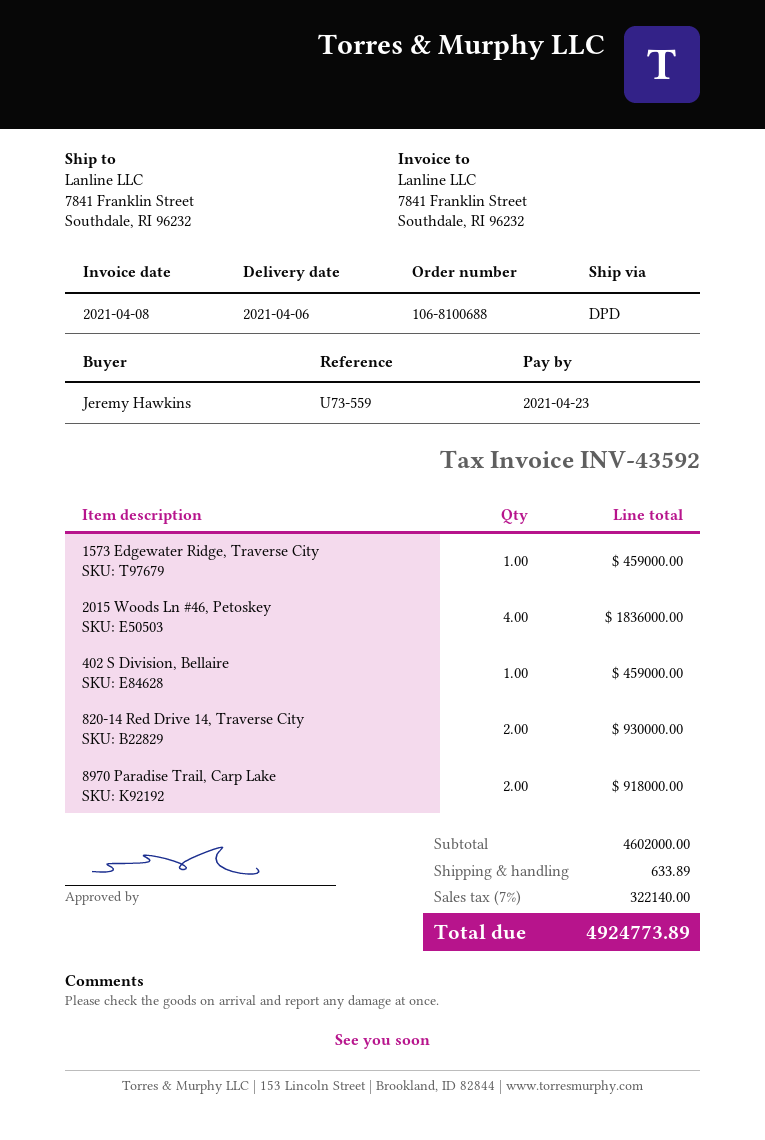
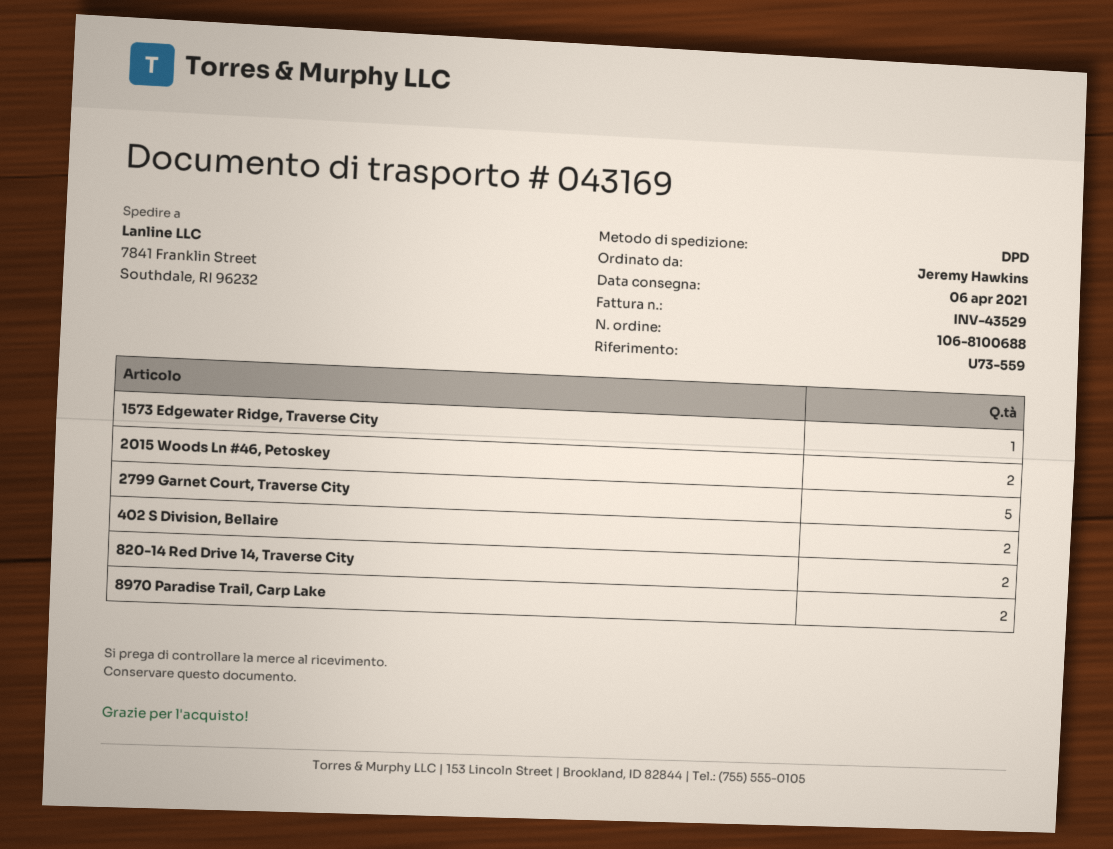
invoice number: INV-43592 -> INV-43529
2015 Woods Ln #46, Petoskey: 4 -> 2
402 S Division, Bellaire: 1 -> 2
2799 Garnet Court, Traverse City: none -> 5

